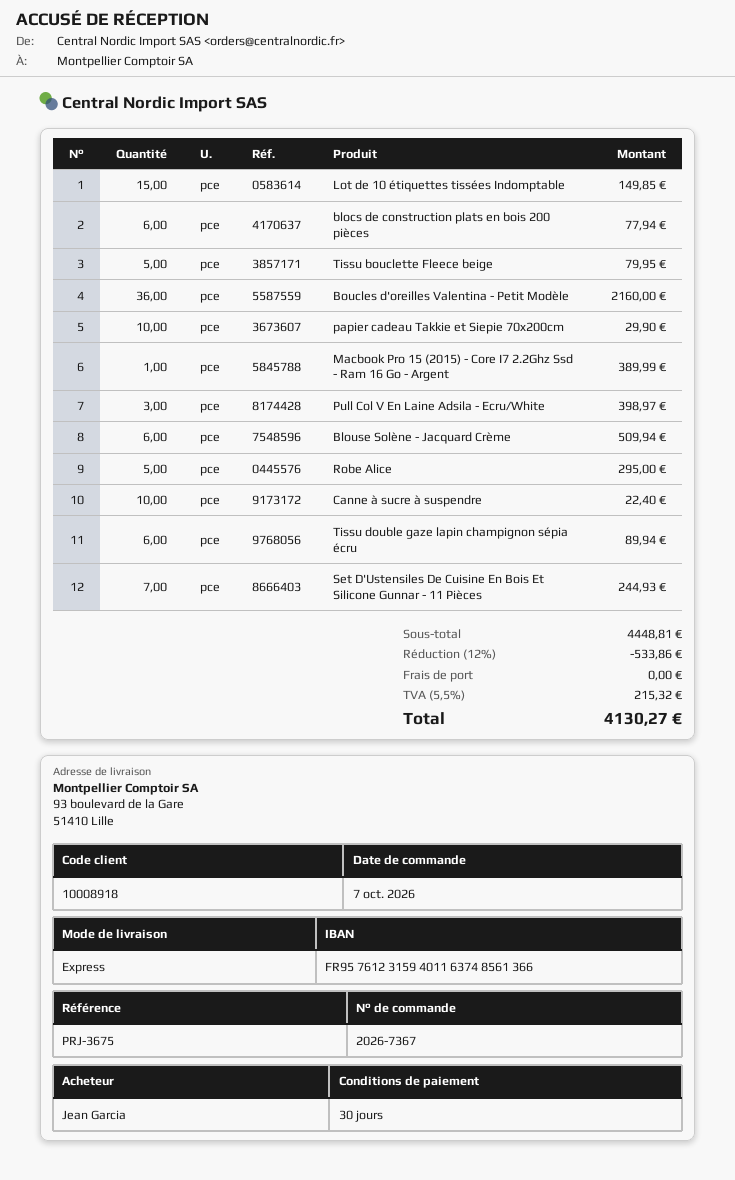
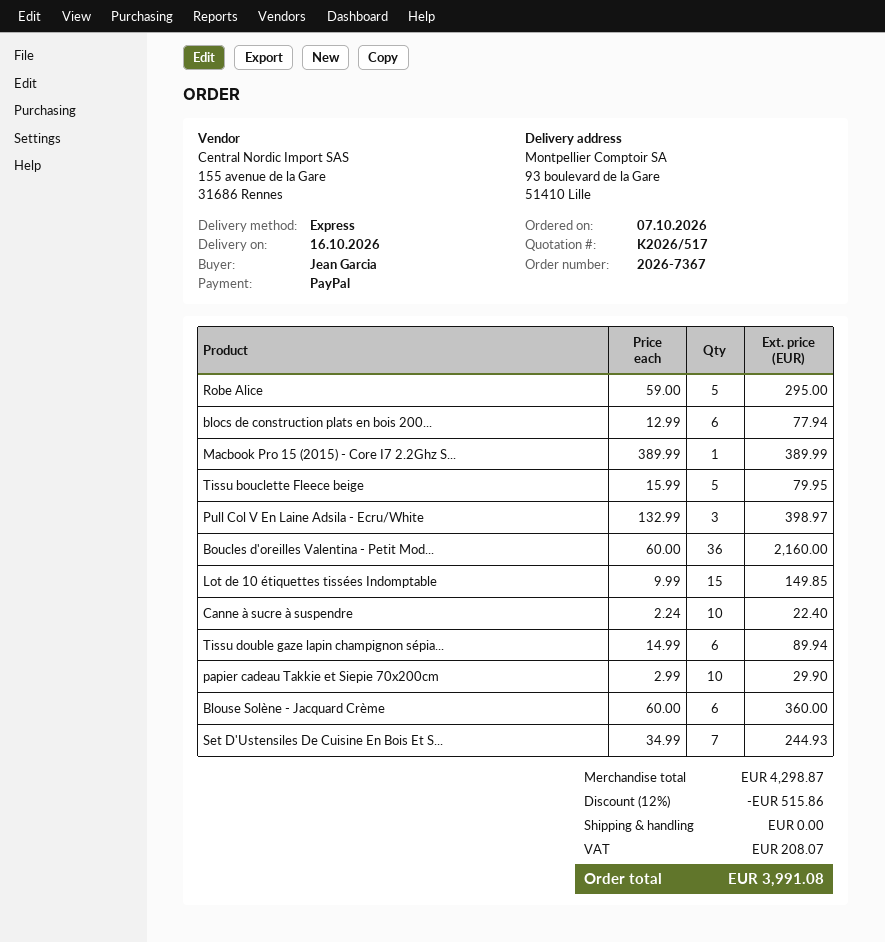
Blouse Solène - Jacquard Crème: 6 for 509.94 -> 6 for 360.00
subtotal: 4448.81 -> 4298.87
discount: 12% = 533.86 -> 12% = 515.86
tax: 215.32 -> 208.07
total: 4130.27 -> 3991.08

